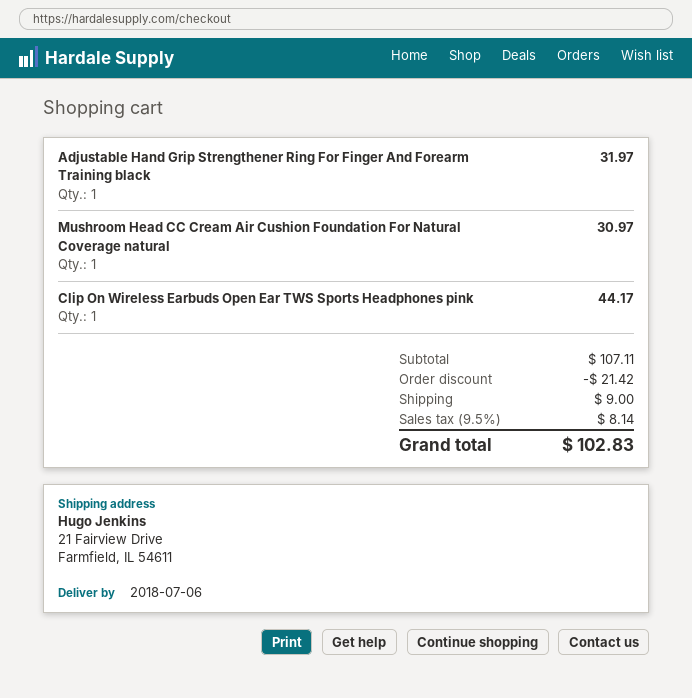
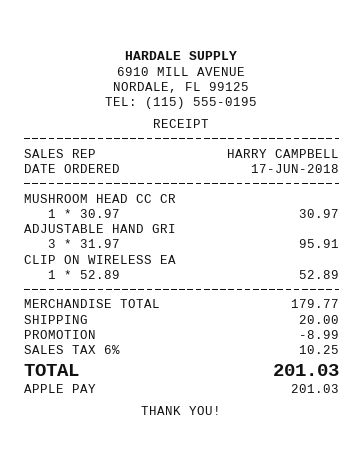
Adjustable Hand Grip Strengthener Ring For Finger And Forearm Training black: 1 for 31.97 -> 3 for 95.91
Clip On Wireless Earbuds Open Ear TWS Sports Headphones pink: 1 for 44.17 -> 1 for 52.89
subtotal: 107.11 -> 179.77
discount: 21.42 -> 8.99
shipping: 9.00 -> 20.00
tax: 9.5% = 8.14 -> 6% = 10.25
total: 102.83 -> 201.03

